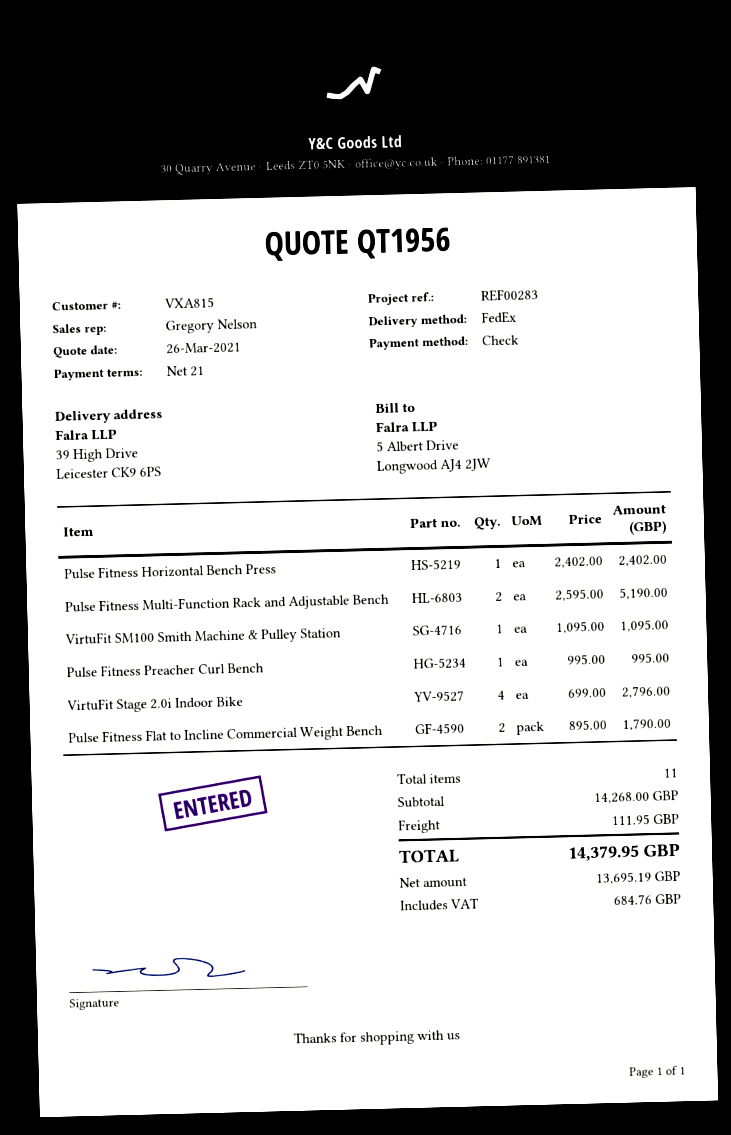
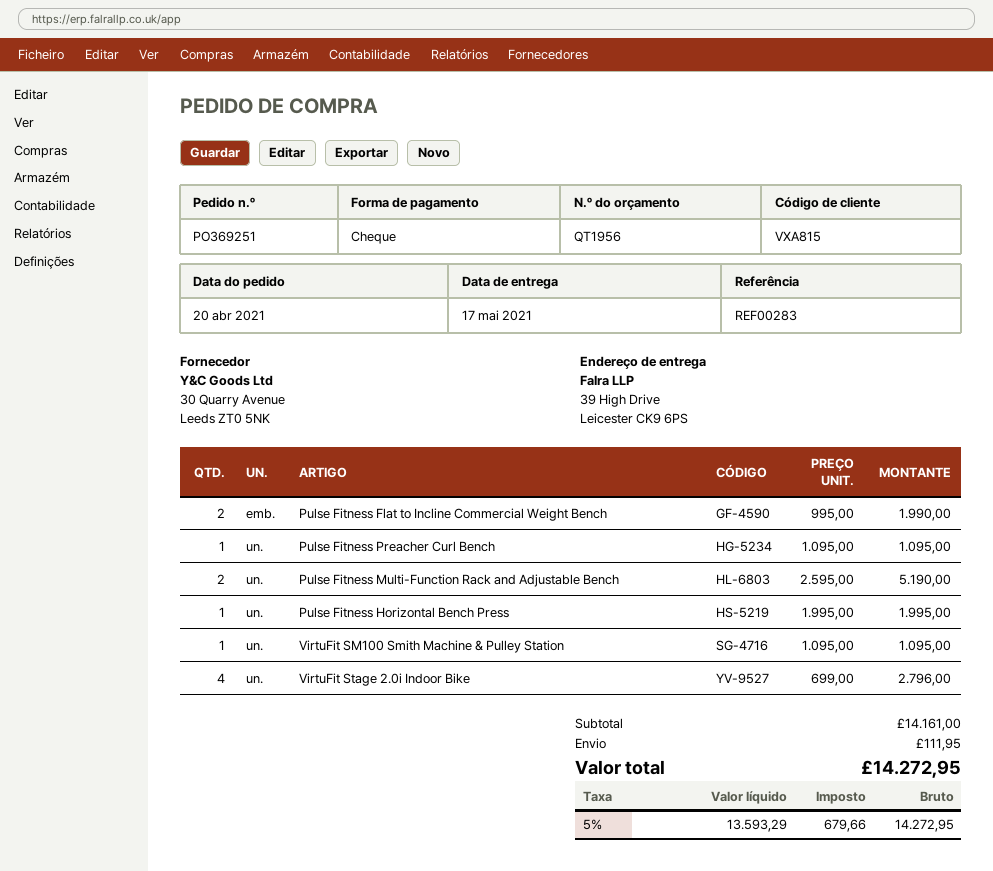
Pulse Fitness Horizontal Bench Press: 1 x 2402.00 = 2402.00 -> 1 x 1995.00 = 1995.00
Pulse Fitness Preacher Curl Bench: 1 x 995.00 = 995.00 -> 1 x 1095.00 = 1095.00
Pulse Fitness Flat to Incline Commercial Weight Bench: 2 x 895.00 = 1790.00 -> 2 x 995.00 = 1990.00
subtotal: 14268.00 -> 14161.00
net: 13695.19 -> 13593.29
tax: 684.76 -> 679.66
total: 14379.95 -> 14272.95

